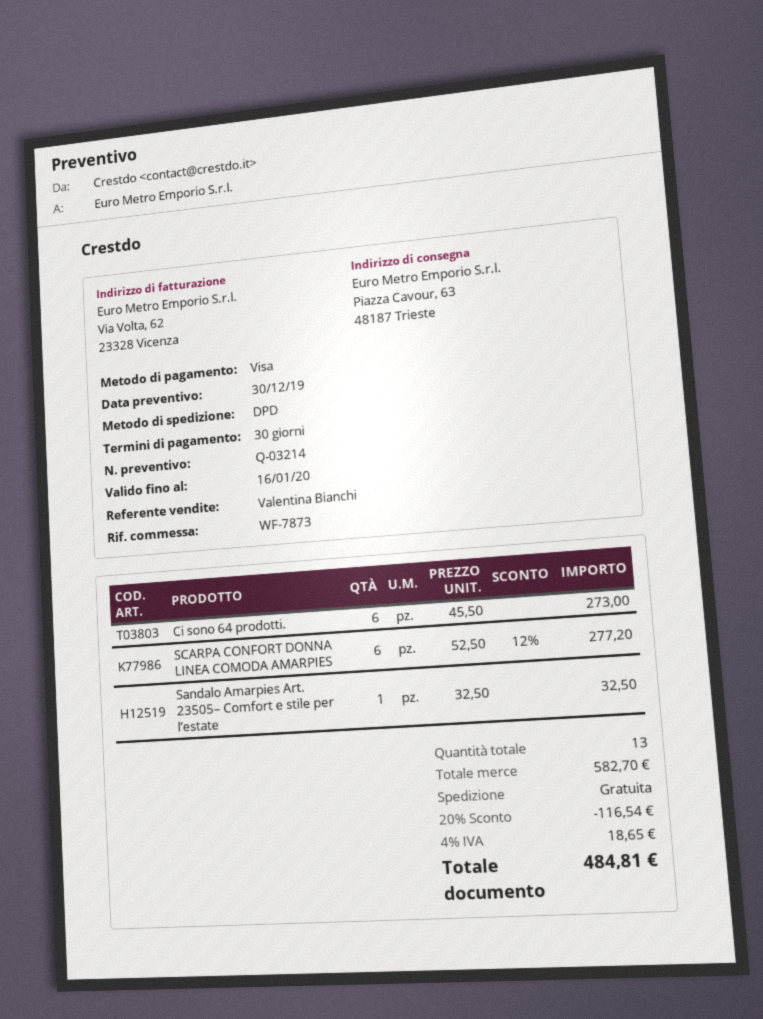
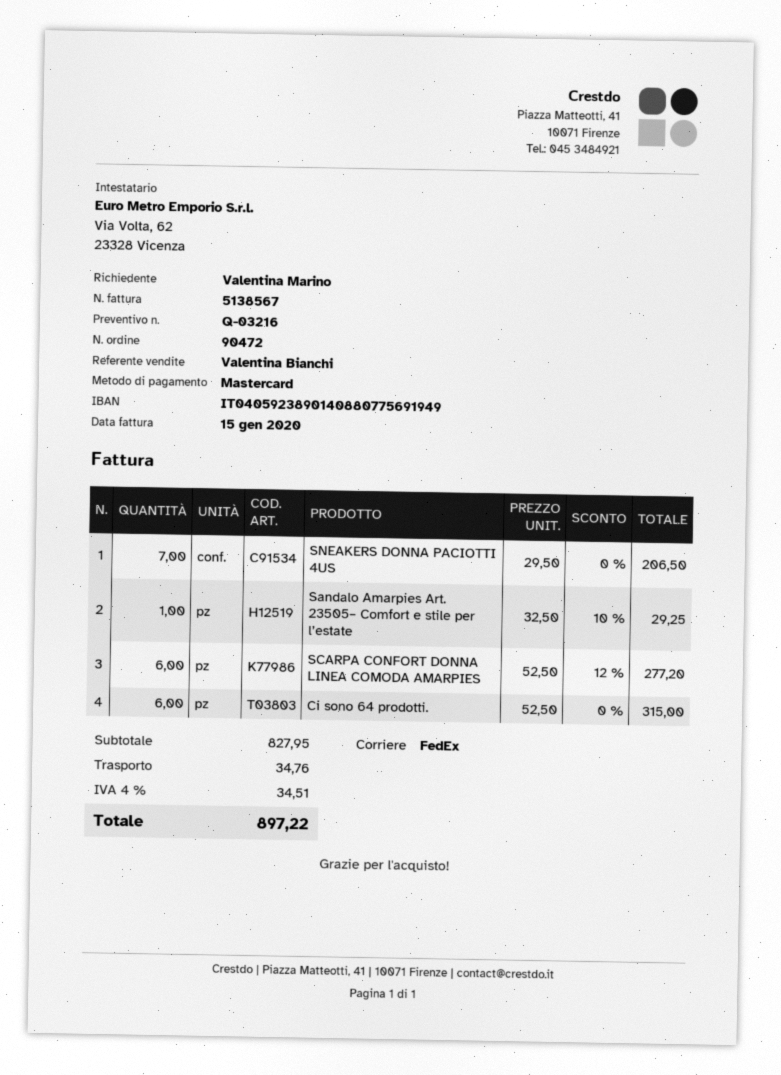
quote number: Q-03214 -> Q-03216
payment method: Visa -> Mastercard
shipping method: DPD -> FedEx
Ci sono 64 prodotti.: 6 x 45.50 = 273.00 -> 6 x 52.50 = 315.00
Sandalo Amarpies Art. 23505– Comfort e stile per l’estate: 1 x 32.50 = 32.50 -> 1 x 32.50 - 10% = 29.25
SNEAKERS DONNA PACIOTTI 4US: none -> 7 x 29.50 = 206.50
subtotal: 582.70 -> 827.95
discount: 20% = 116.54 -> none
shipping: 0.00 -> 34.76
tax: 4% = 18.65 -> 4% = 34.51
total: 484.81 -> 897.22

